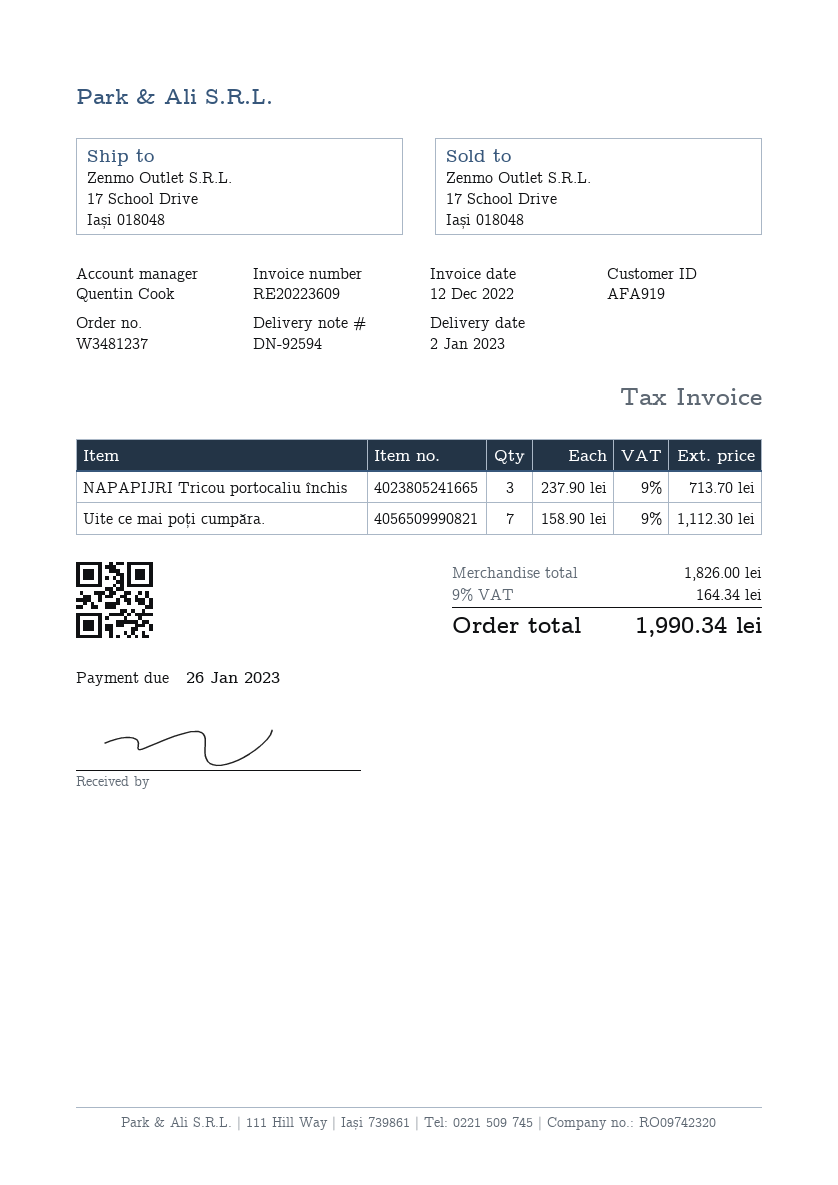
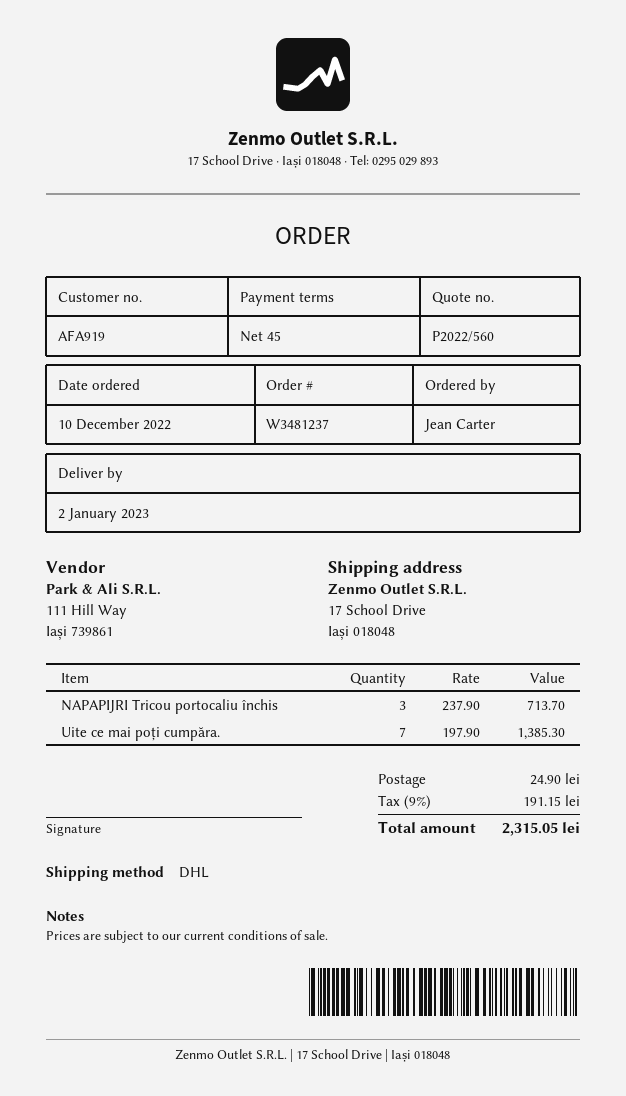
Uite ce mai poți cumpăra.: 7 x 158.90 = 1112.30 -> 7 x 197.90 = 1385.30
shipping: none -> 24.90
tax: 9% = 164.34 -> 9% = 191.15
total: 1990.34 -> 2315.05

